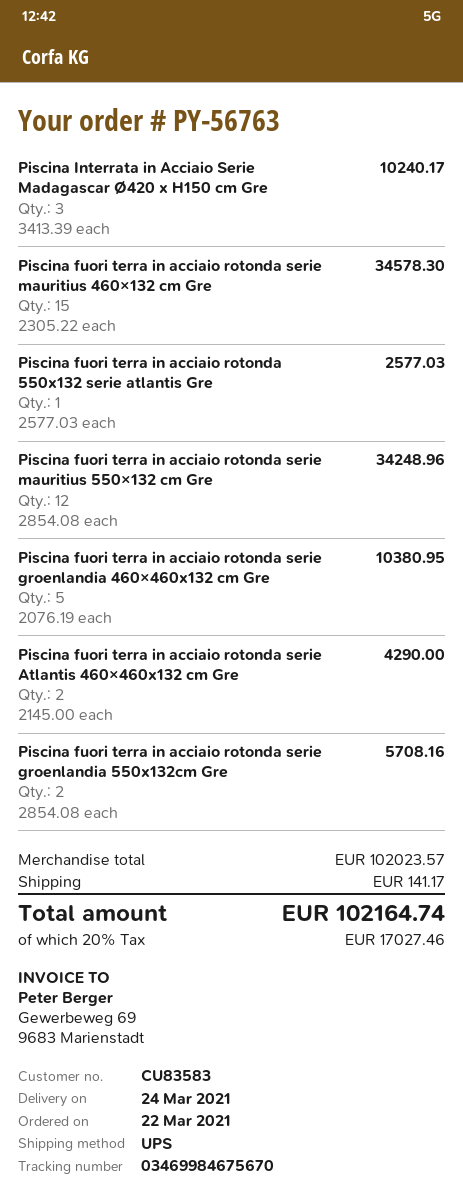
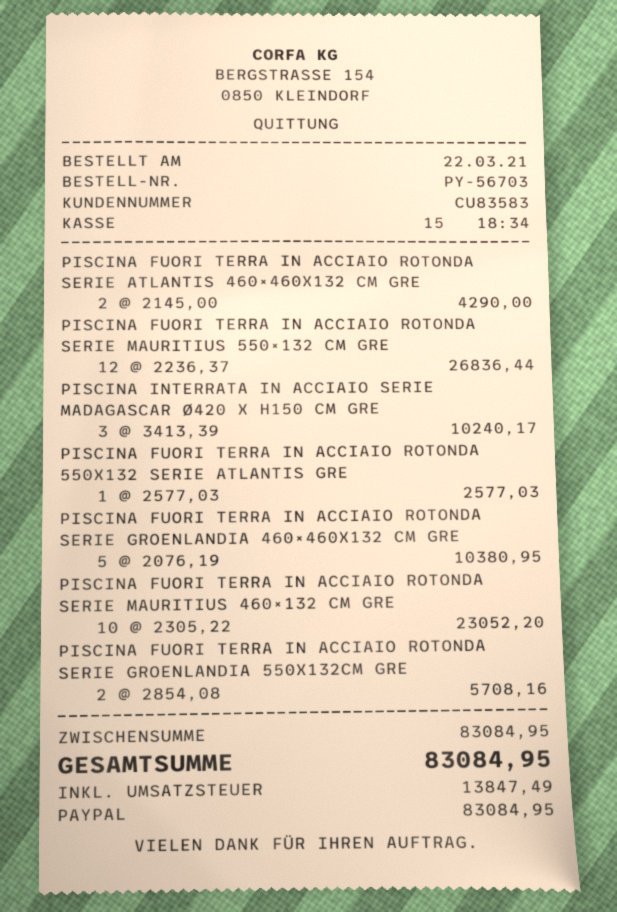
order number: PY-56763 -> PY-56703
Piscina fuori terra in acciaio rotonda serie mauritius 460×132 cm Gre: 15 x 2305.22 = 34578.30 -> 10 x 2305.22 = 23052.20
Piscina fuori terra in acciaio rotonda serie mauritius 550×132 cm Gre: 12 x 2854.08 = 34248.96 -> 12 x 2236.37 = 26836.44
subtotal: 102023.57 -> 83084.95
shipping: 141.17 -> none
tax: 17027.46 -> 13847.49
total: 102164.74 -> 83084.95

